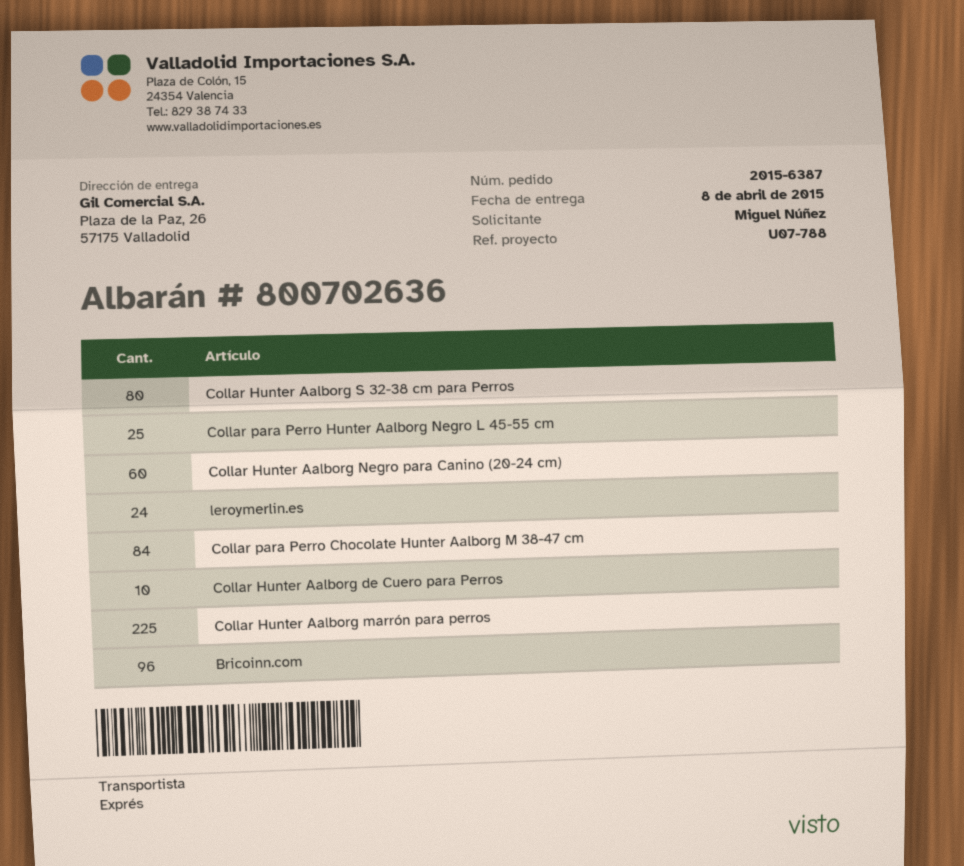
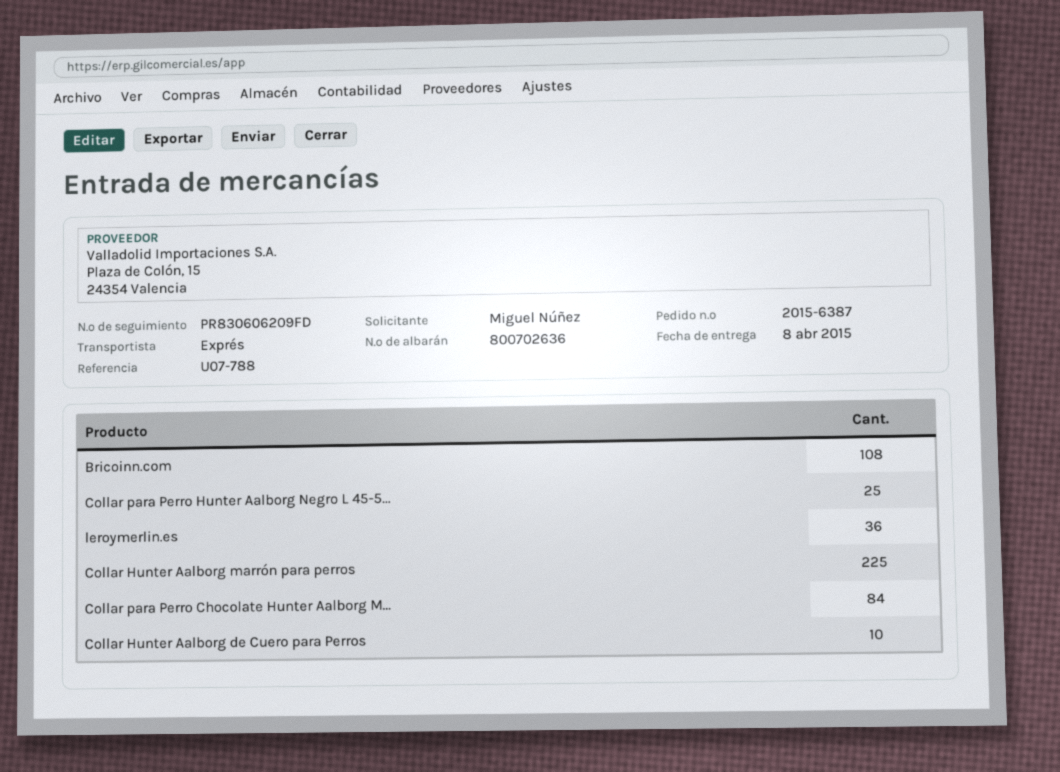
Collar Hunter Aalborg S 32-38 cm para Perros: 80 -> none
Collar Hunter Aalborg Negro para Canino (20-24 cm): 60 -> none
leroymerlin.es: 24 -> 36
Bricoinn.com: 96 -> 108

